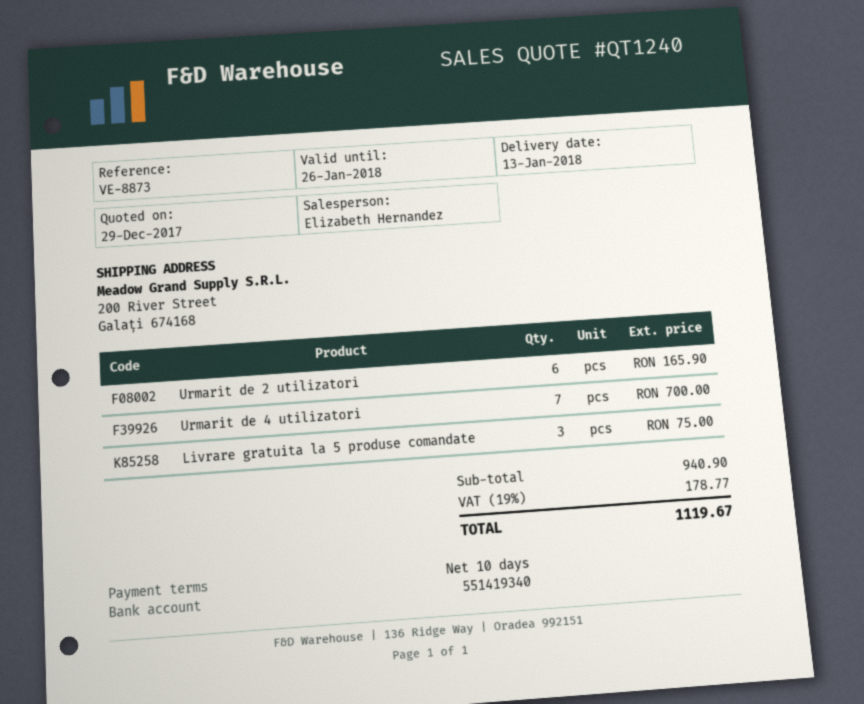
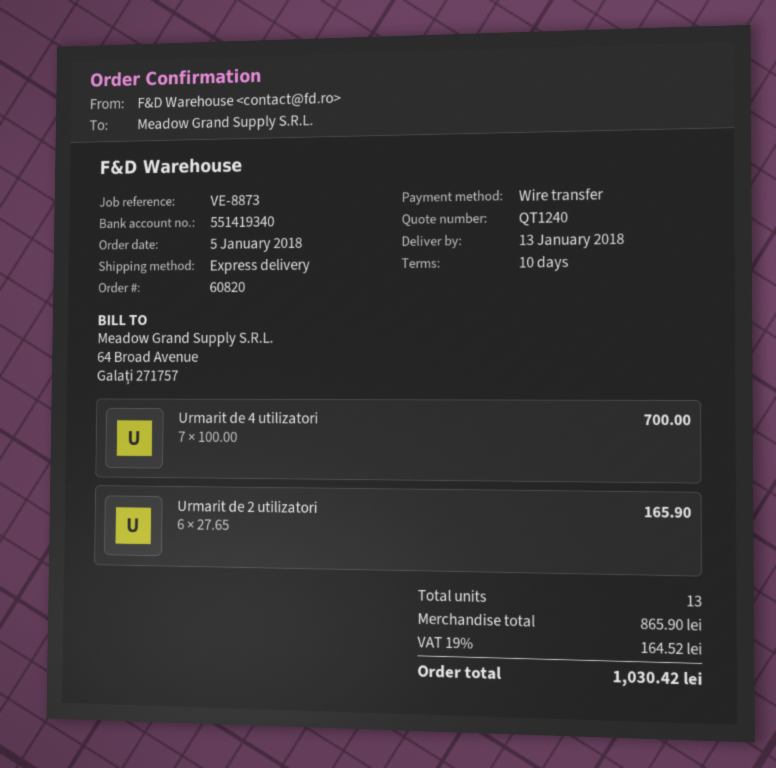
Livrare gratuita la 5 produse comandate: 3 for 75.00 -> none
subtotal: 940.90 -> 865.90
tax: 19% = 178.77 -> 19% = 164.52
total: 1119.67 -> 1030.42

